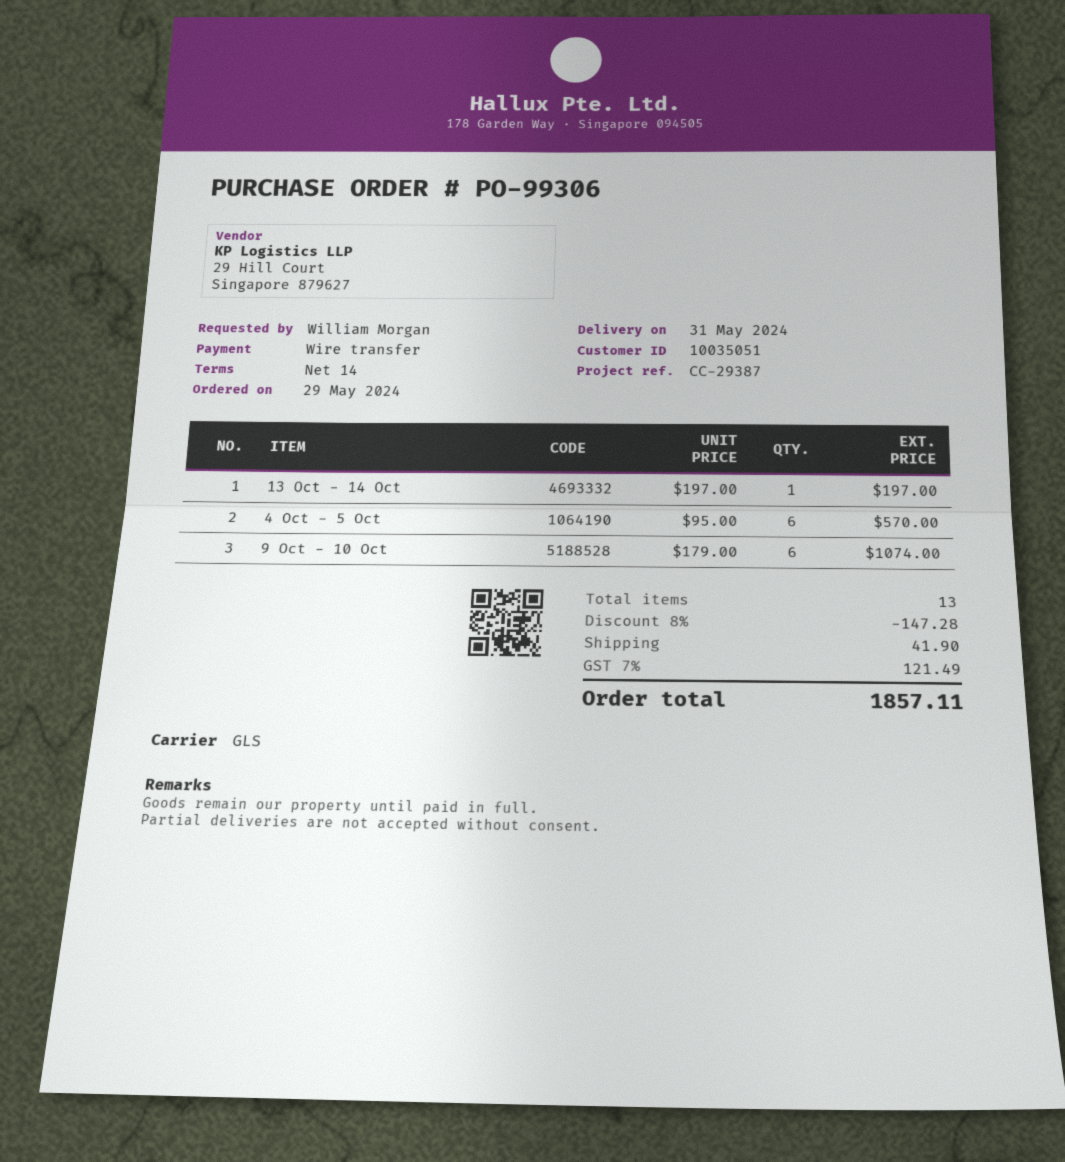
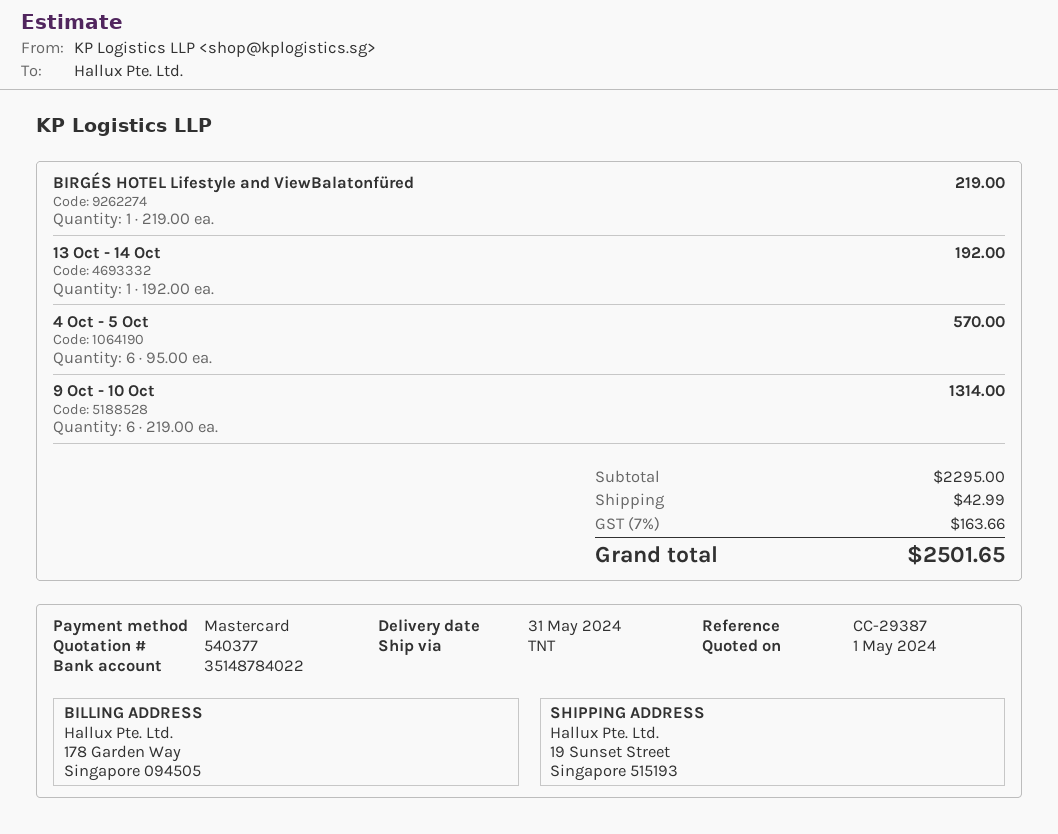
payment method: bank transfer -> Mastercard
shipping method: GLS -> TNT
13 Oct - 14 Oct: 1 x 197.00 = 197.00 -> 1 x 192.00 = 192.00
9 Oct - 10 Oct: 6 x 179.00 = 1074.00 -> 6 x 219.00 = 1314.00
BIRGÉS HOTEL Lifestyle and ViewBalatonfüred: none -> 1 x 219.00 = 219.00
discount: 8% = 147.28 -> none
shipping: 41.90 -> 42.99
tax: 7% = 121.49 -> 7% = 163.66
total: 1857.11 -> 2501.65

